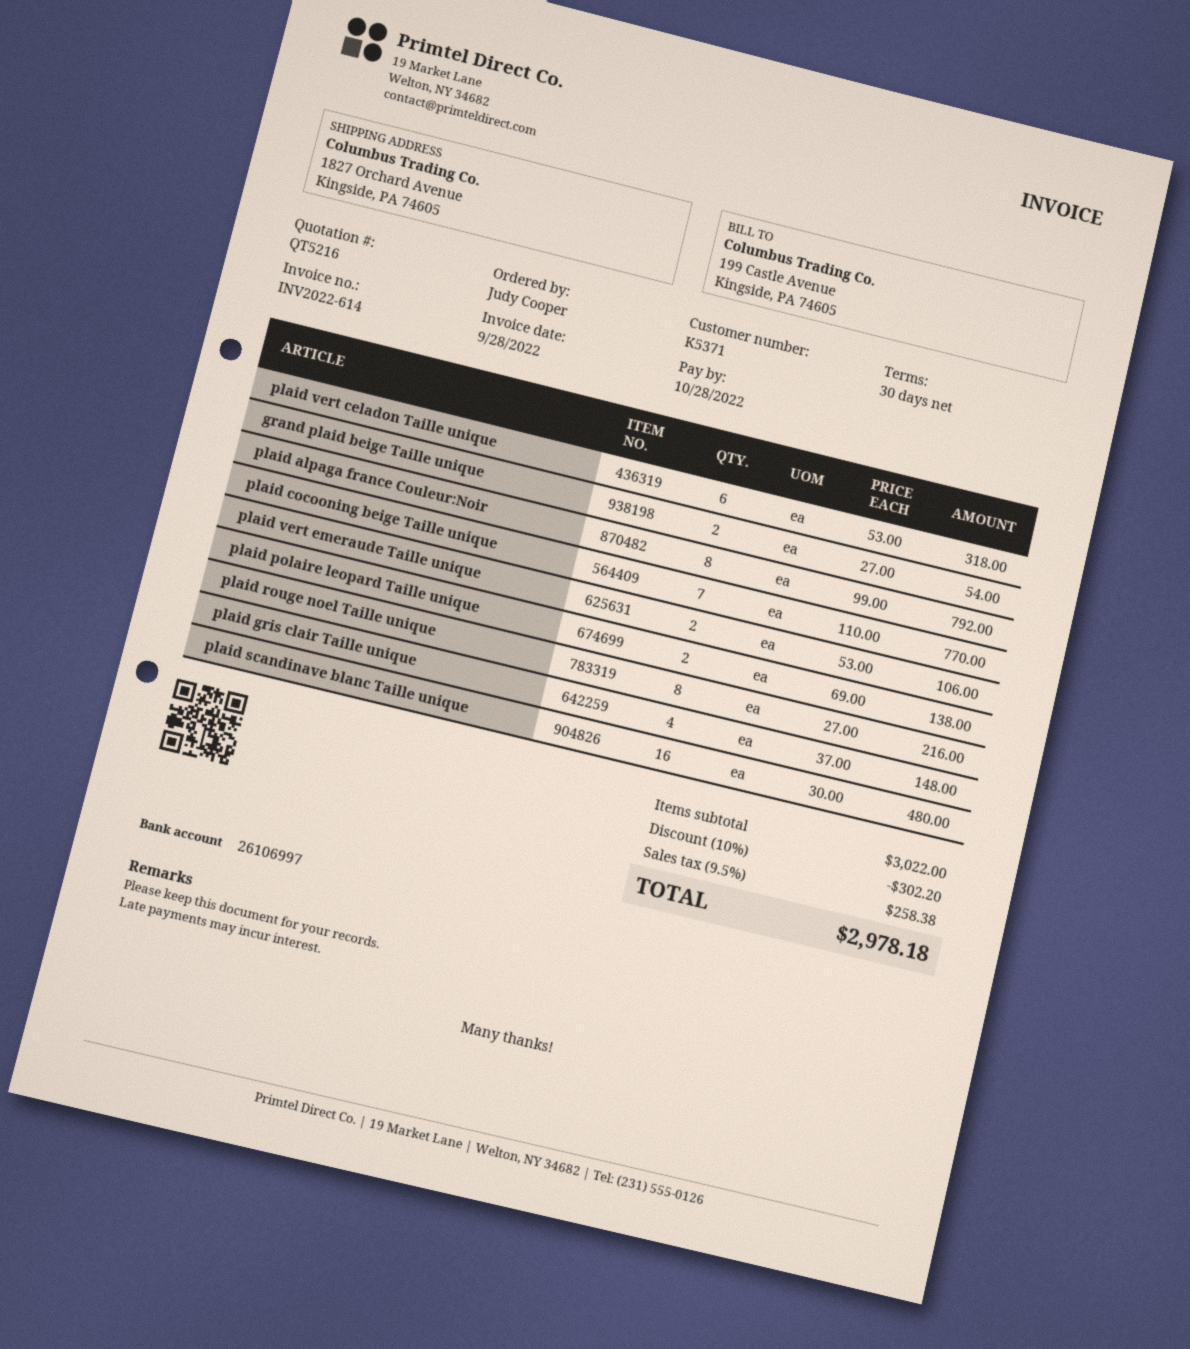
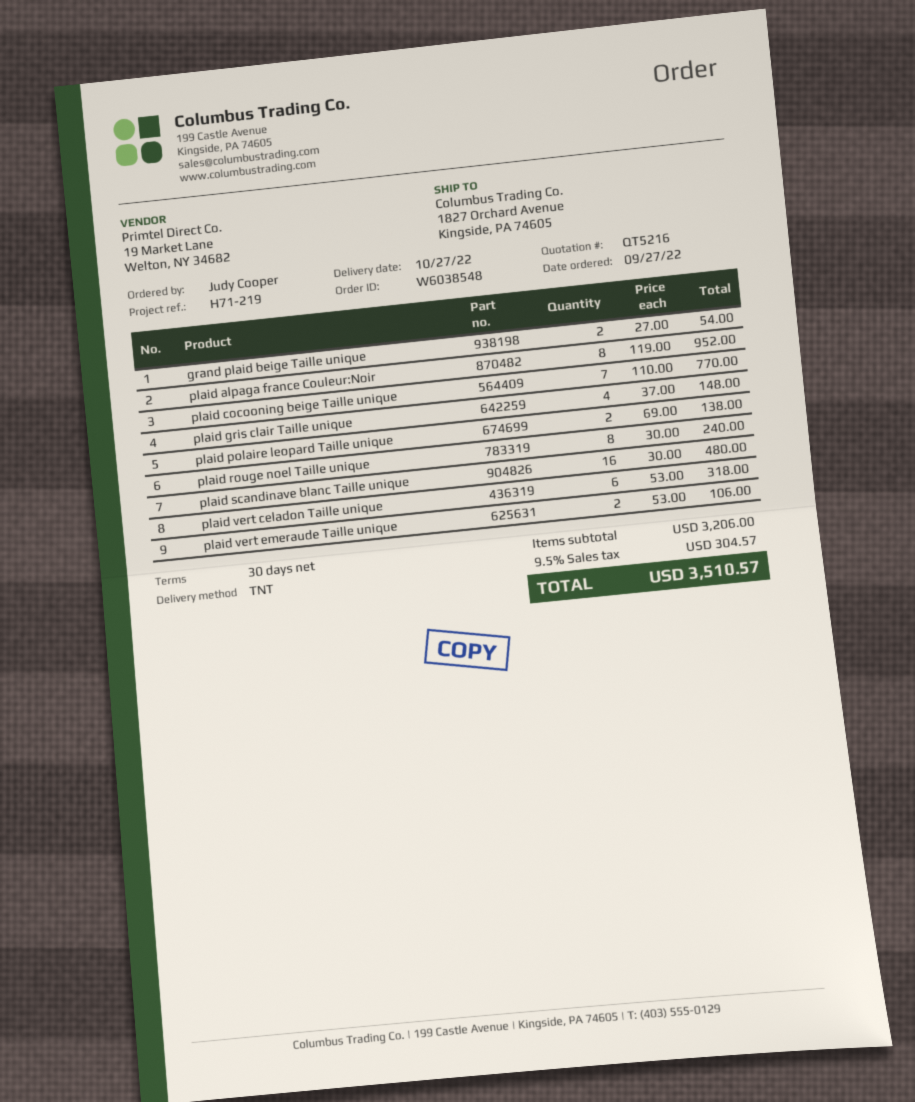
plaid alpaga france Couleur:Noir: 8 x 99.00 = 792.00 -> 8 x 119.00 = 952.00
plaid rouge noel Taille unique: 8 x 27.00 = 216.00 -> 8 x 30.00 = 240.00
subtotal: 3022.00 -> 3206.00
discount: 10% = 302.20 -> none
tax: 9.5% = 258.38 -> 9.5% = 304.57
total: 2978.18 -> 3510.57

